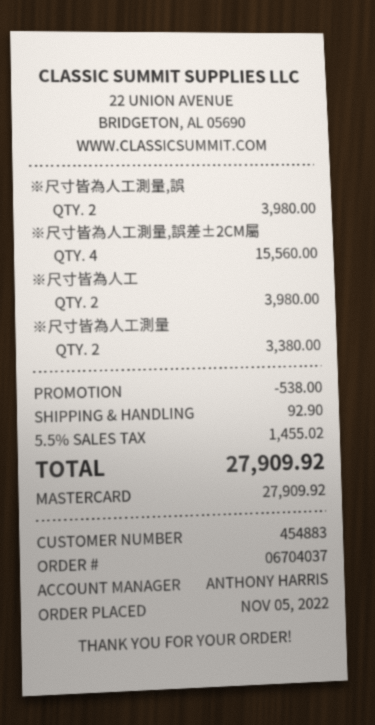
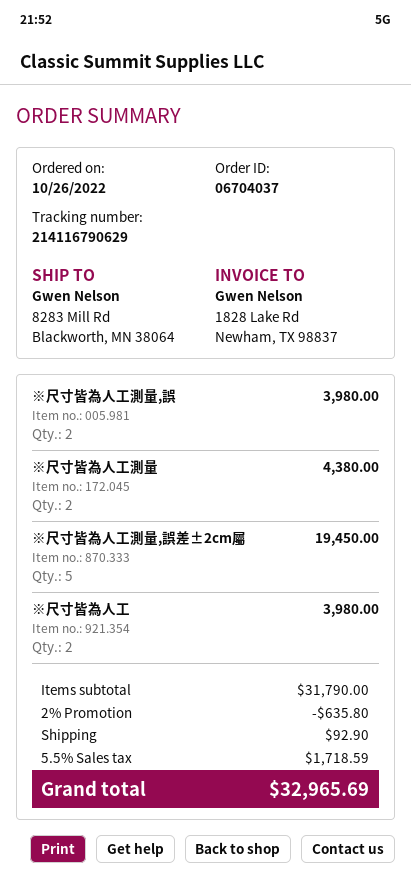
order date: 2022-11-05 -> 2022-10-26
※尺寸皆為人工測量,誤差±2CM屬: 4 for 15560.00 -> 5 for 19450.00
※尺寸皆為人工測量: 2 for 3380.00 -> 2 for 4380.00
discount: 538.00 -> 635.80
tax: 5.5% = 1455.02 -> 5.5% = 1718.59
total: 27909.92 -> 32965.69

